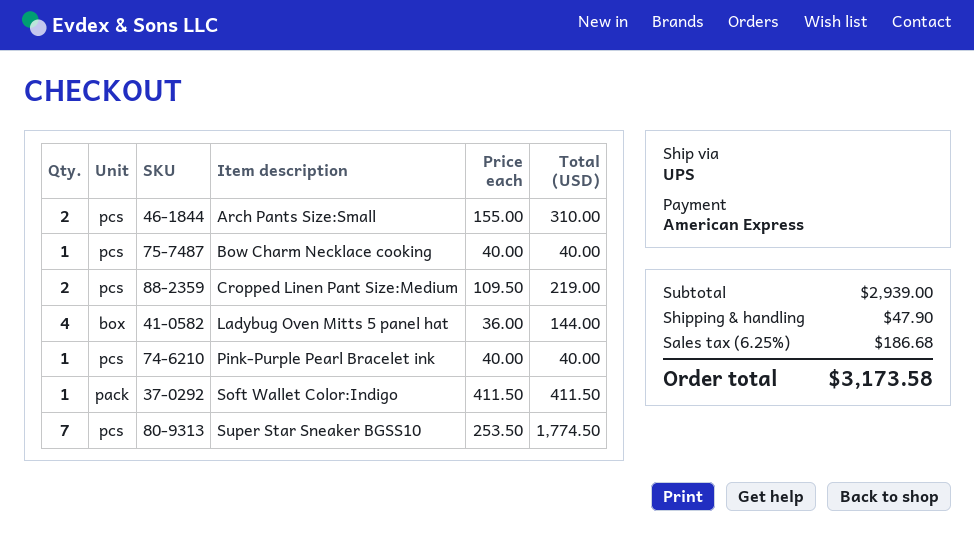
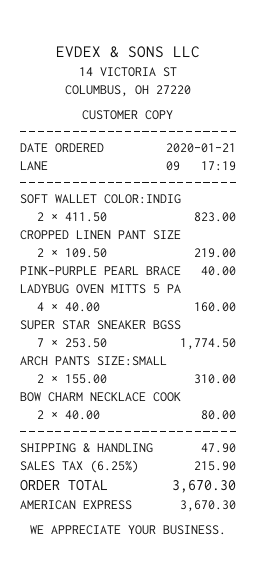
Bow Charm Necklace cooking: 1 x 40.00 = 40.00 -> 2 x 40.00 = 80.00
Ladybug Oven Mitts 5 panel hat: 4 x 36.00 = 144.00 -> 4 x 40.00 = 160.00
Soft Wallet Color:Indigo: 1 x 411.50 = 411.50 -> 2 x 411.50 = 823.00
tax: 6.25% = 186.68 -> 6.25% = 215.90
total: 3173.58 -> 3670.30

